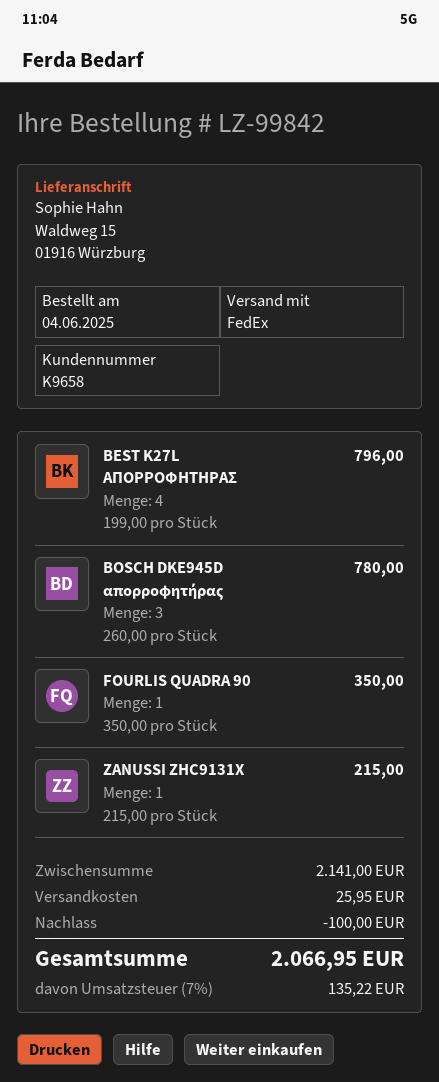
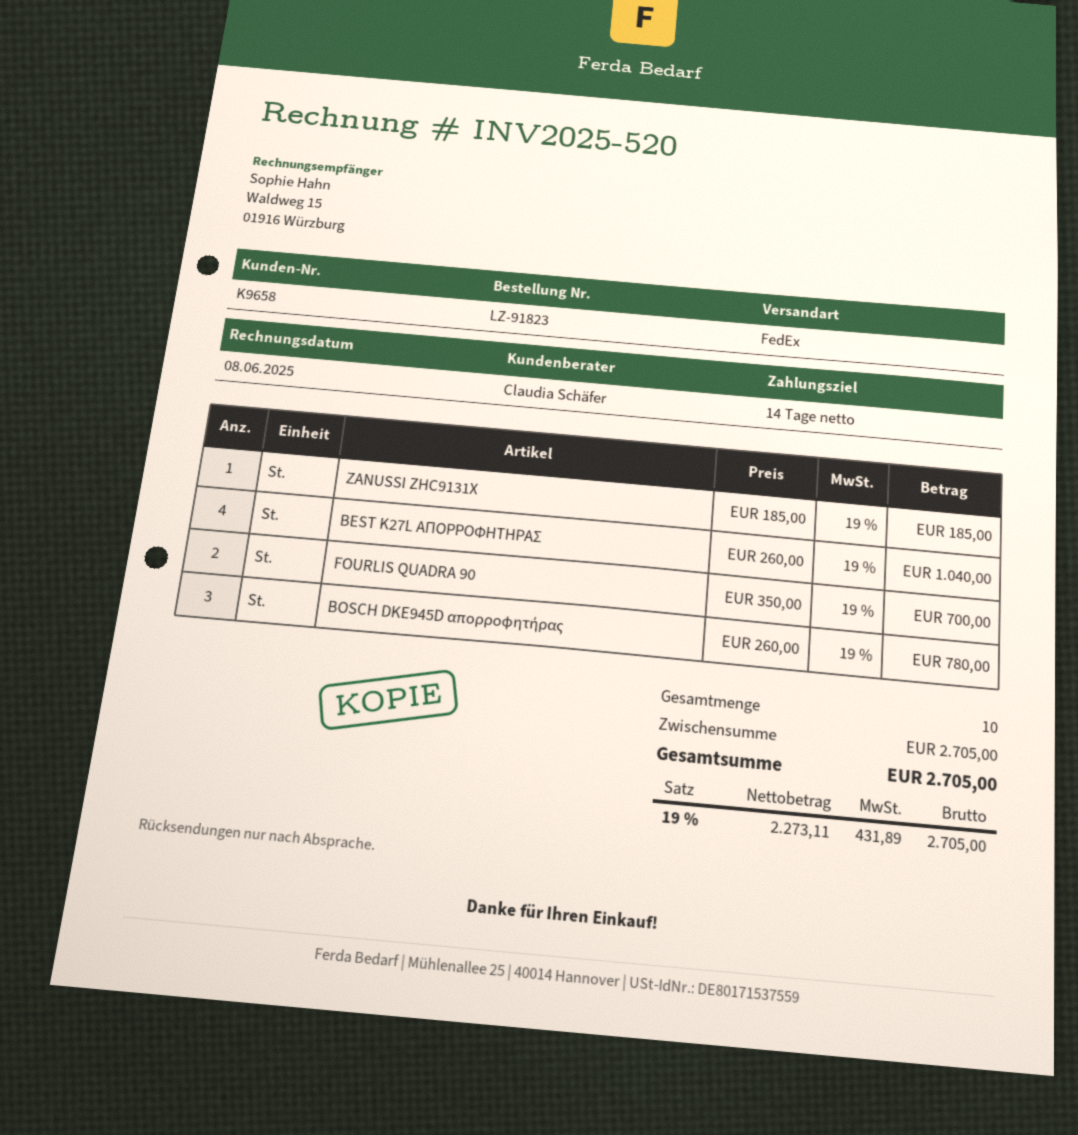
order number: LZ-99842 -> LZ-91823
BEST K27L ΑΠΟΡΡΟΦΗΤΗΡΑΣ: 4 x 199.00 = 796.00 -> 4 x 260.00 = 1040.00
FOURLIS QUADRA 90: 1 x 350.00 = 350.00 -> 2 x 350.00 = 700.00
ZANUSSI ZHC9131X: 1 x 215.00 = 215.00 -> 1 x 185.00 = 185.00
subtotal: 2141.00 -> 2705.00
discount: 100.00 -> none
shipping: 25.95 -> none
tax: 7% = 135.22 -> 19% = 431.89
total: 2066.95 -> 2705.00

